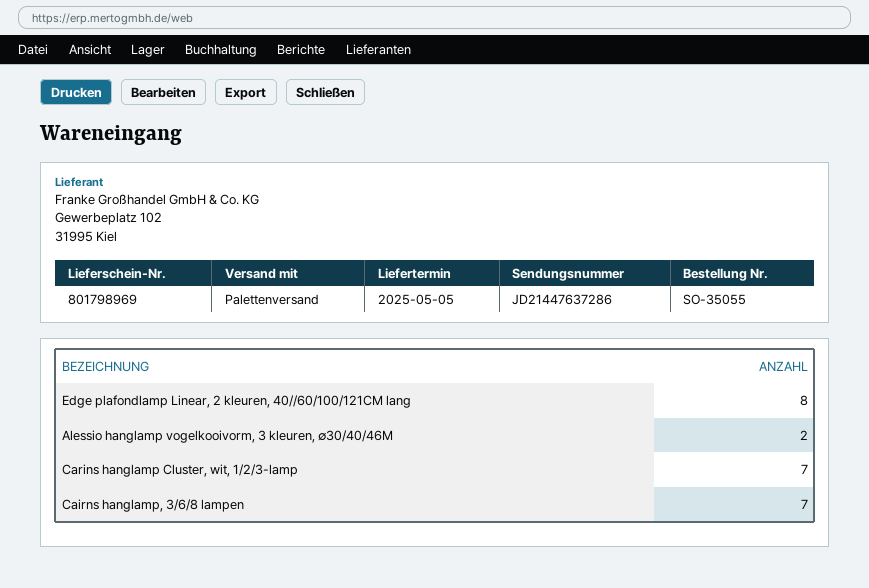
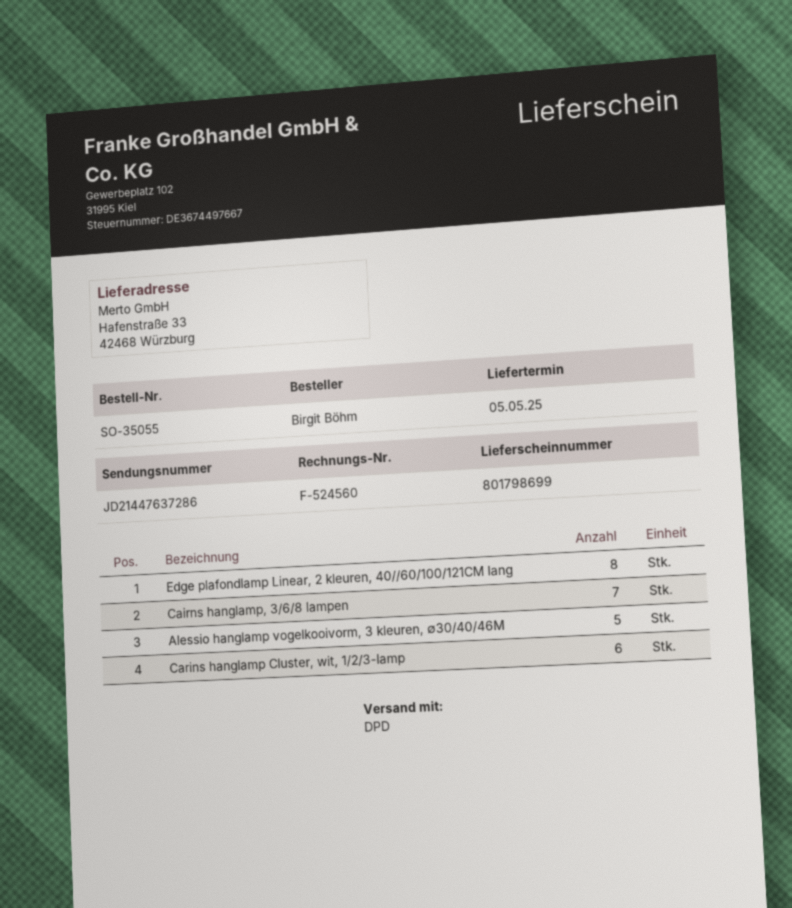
delivery note number: 801798969 -> 801798699
shipping method: pallet freight -> DPD
Alessio hanglamp vogelkooivorm, 3 kleuren, ∅30/40/46M: 2 -> 5
Carins hanglamp Cluster, wit, 1/2/3-lamp: 7 -> 6

